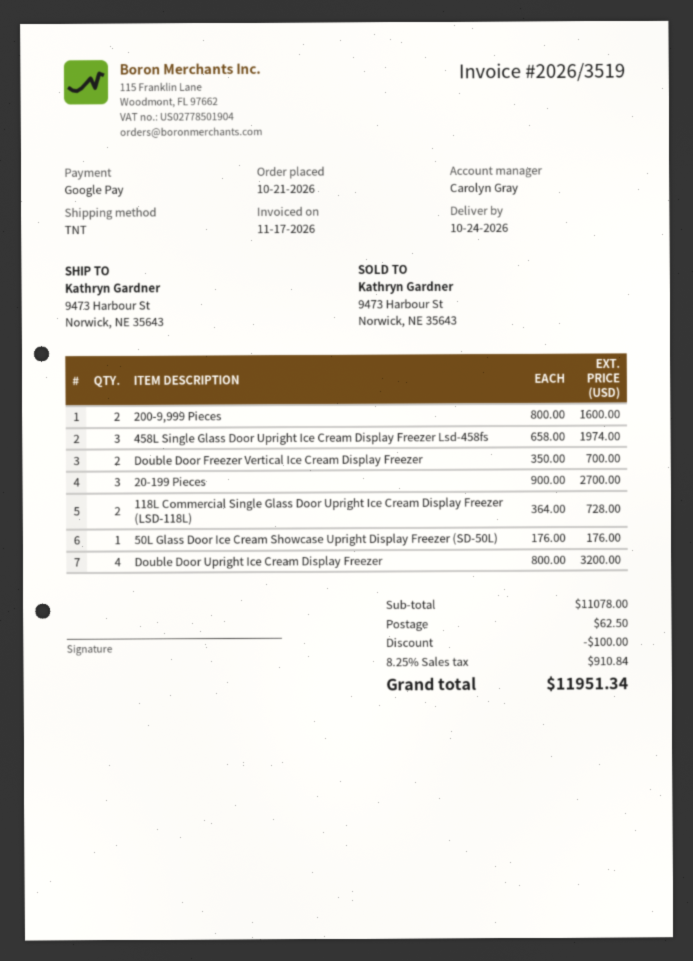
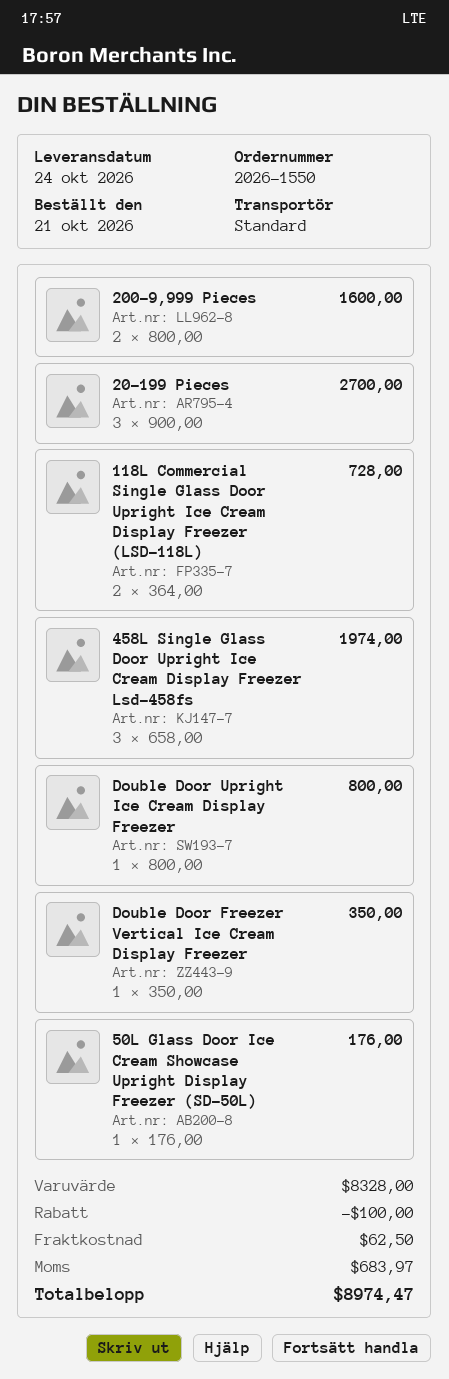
shipping method: TNT -> standard
Double Door Freezer Vertical Ice Cream Display Freezer: 2 x 350.00 = 700.00 -> 1 x 350.00 = 350.00
Double Door Upright Ice Cream Display Freezer: 4 x 800.00 = 3200.00 -> 1 x 800.00 = 800.00
subtotal: 11078.00 -> 8328.00
tax: 910.84 -> 683.97
total: 11951.34 -> 8974.47

